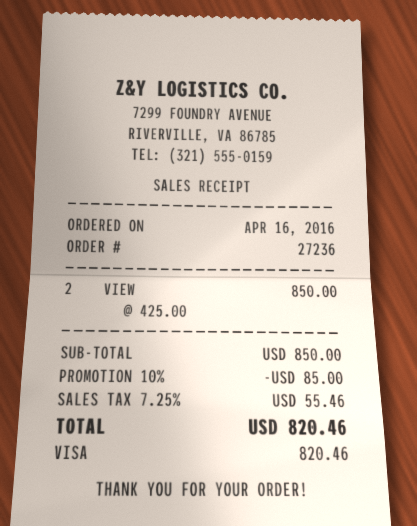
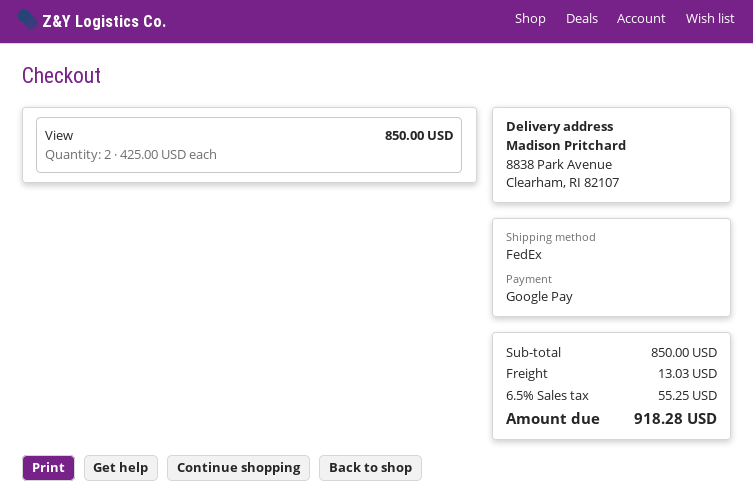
payment method: Visa -> Google Pay
discount: 10% = 85.00 -> none
shipping: none -> 13.03
tax: 7.25% = 55.46 -> 6.5% = 55.25
total: 820.46 -> 918.28

